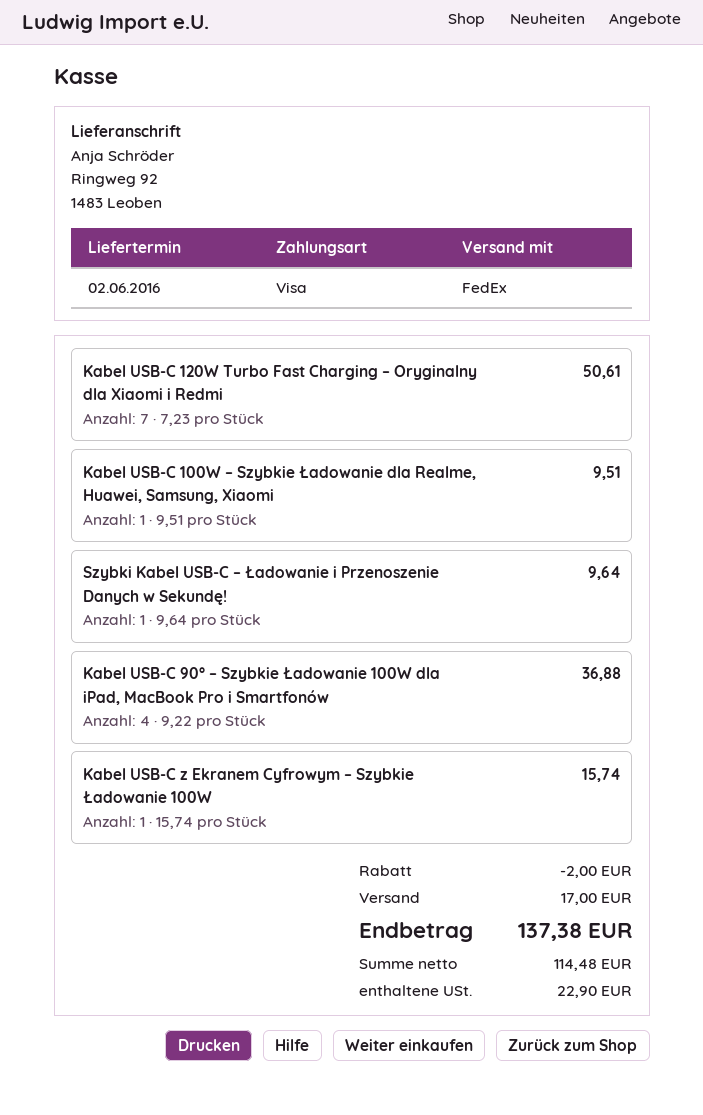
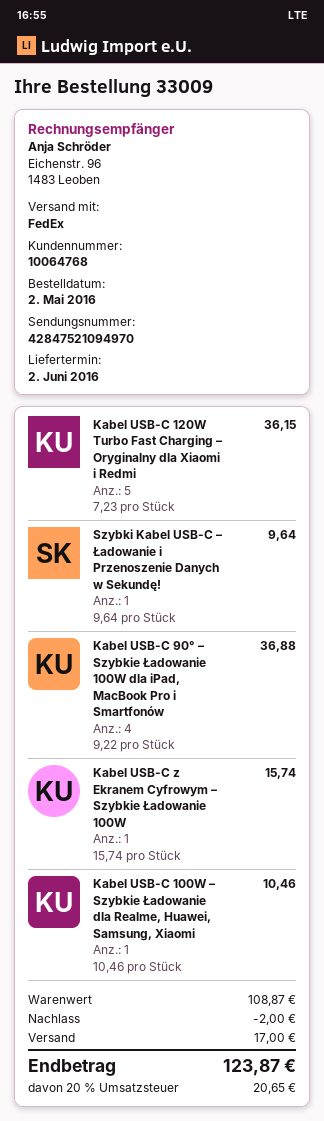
Kabel USB-C 120W Turbo Fast Charging – Oryginalny dla Xiaomi i Redmi: 7 x 7.23 = 50.61 -> 5 x 7.23 = 36.15
Kabel USB-C 100W – Szybkie Ładowanie dla Realme, Huawei, Samsung, Xiaomi: 1 x 9.51 = 9.51 -> 1 x 10.46 = 10.46
tax: 22.90 -> 20.65
total: 137.38 -> 123.87

